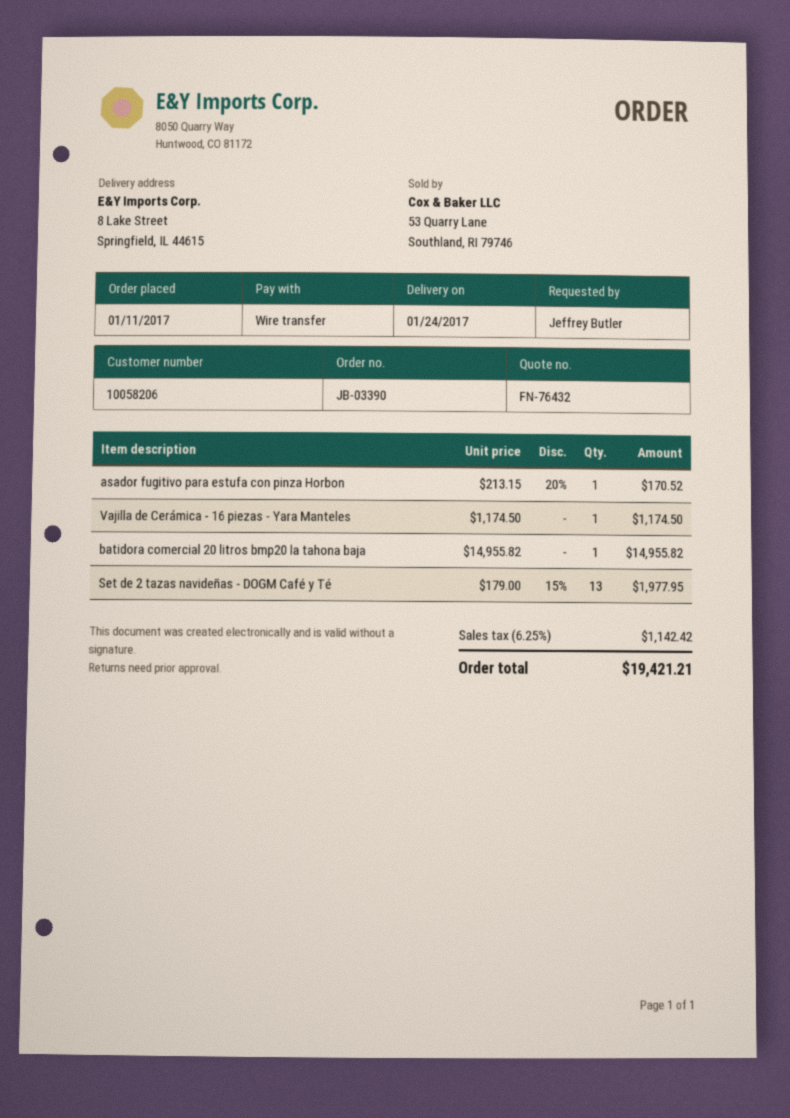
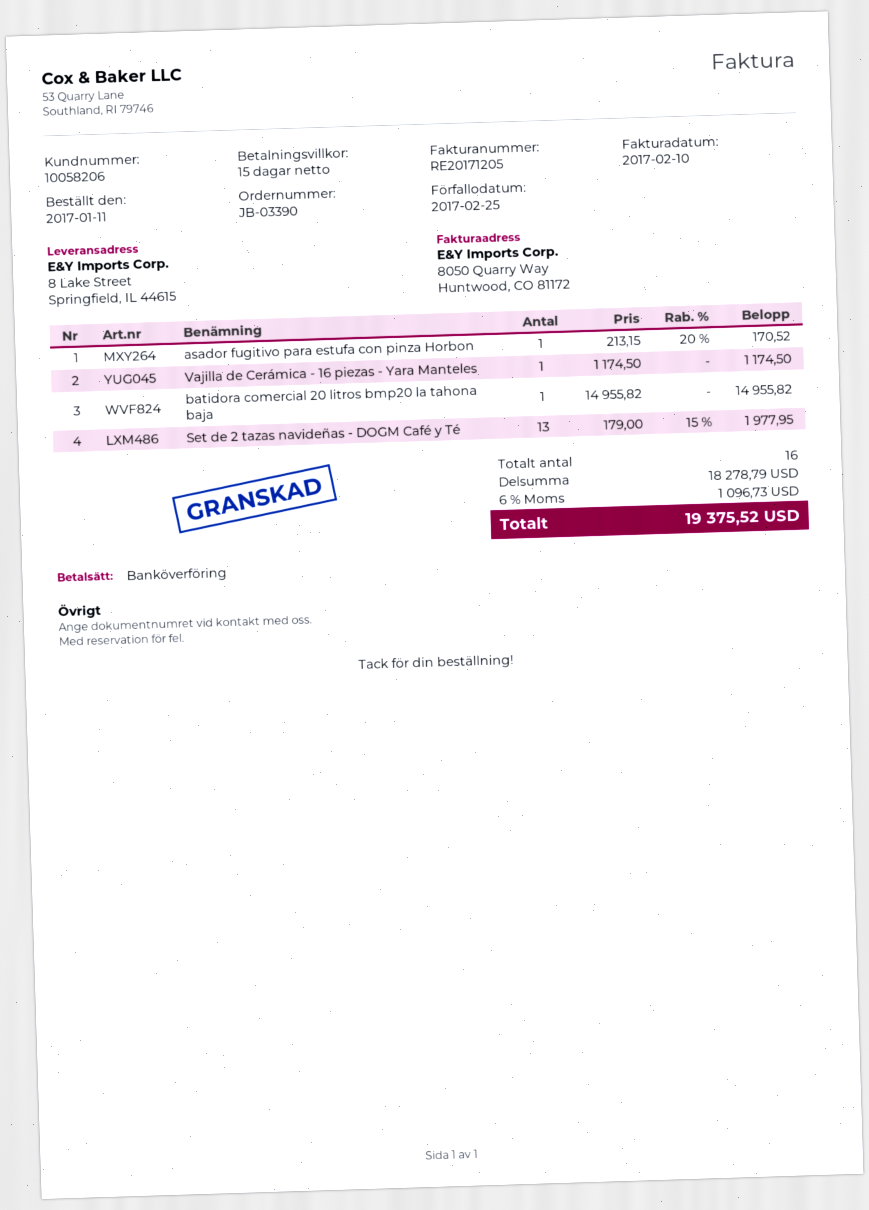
tax: 6.25% = 1142.42 -> 6% = 1096.73
total: 19421.21 -> 19375.52

